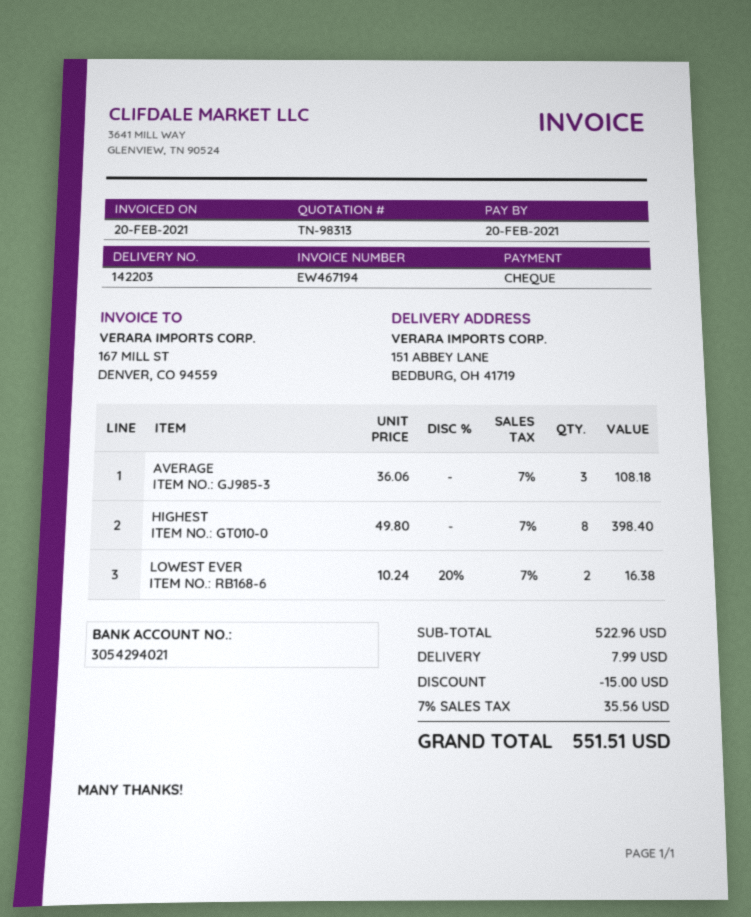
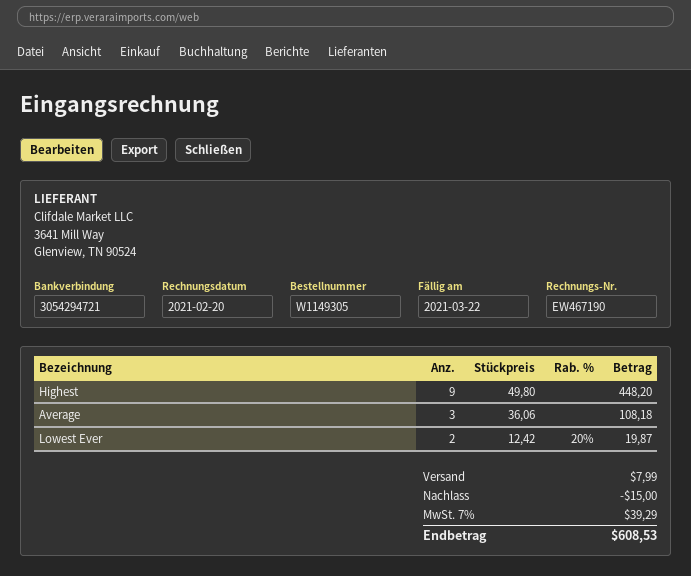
invoice number: EW467194 -> EW467190
due date: 2021-02-20 -> 2021-03-22
bank account: 3054294021 -> 3054294721
HIGHEST: 8 x 49.80 = 398.40 -> 9 x 49.80 = 448.20
LOWEST EVER: 2 x 10.24 - 20% = 16.38 -> 2 x 12.42 - 20% = 19.87
tax: 7% = 35.56 -> 7% = 39.29
total: 551.51 -> 608.53

